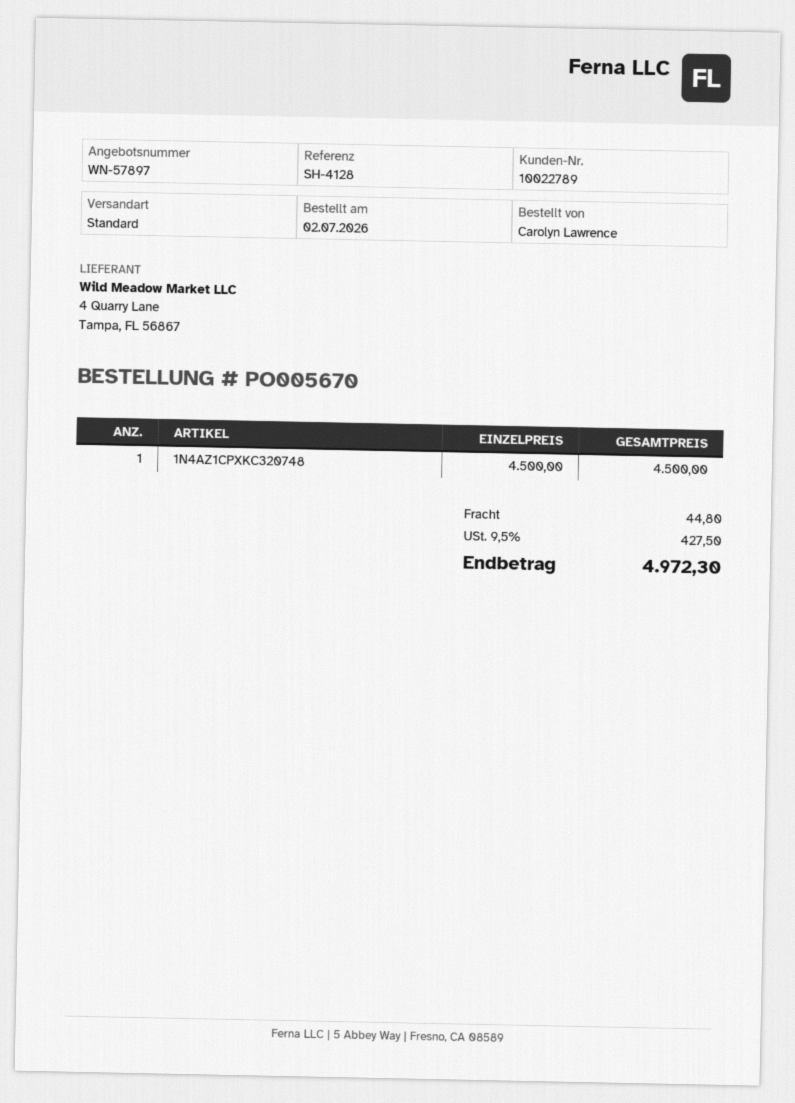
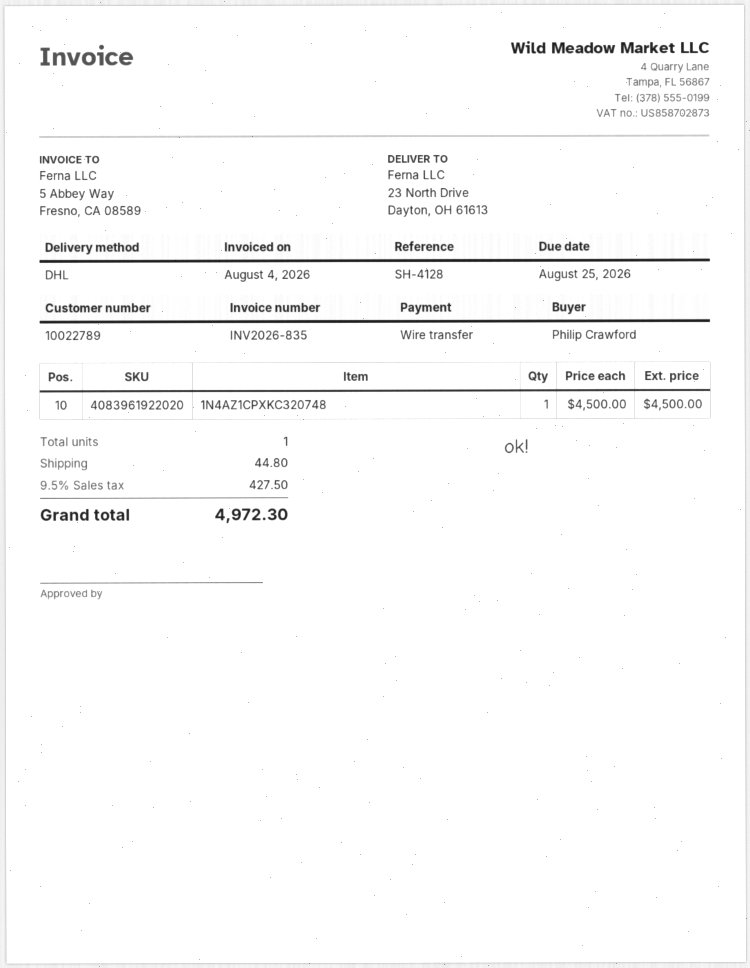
ordered by: Carolyn Lawrence -> Philip Crawford
shipping method: standard -> DHL

